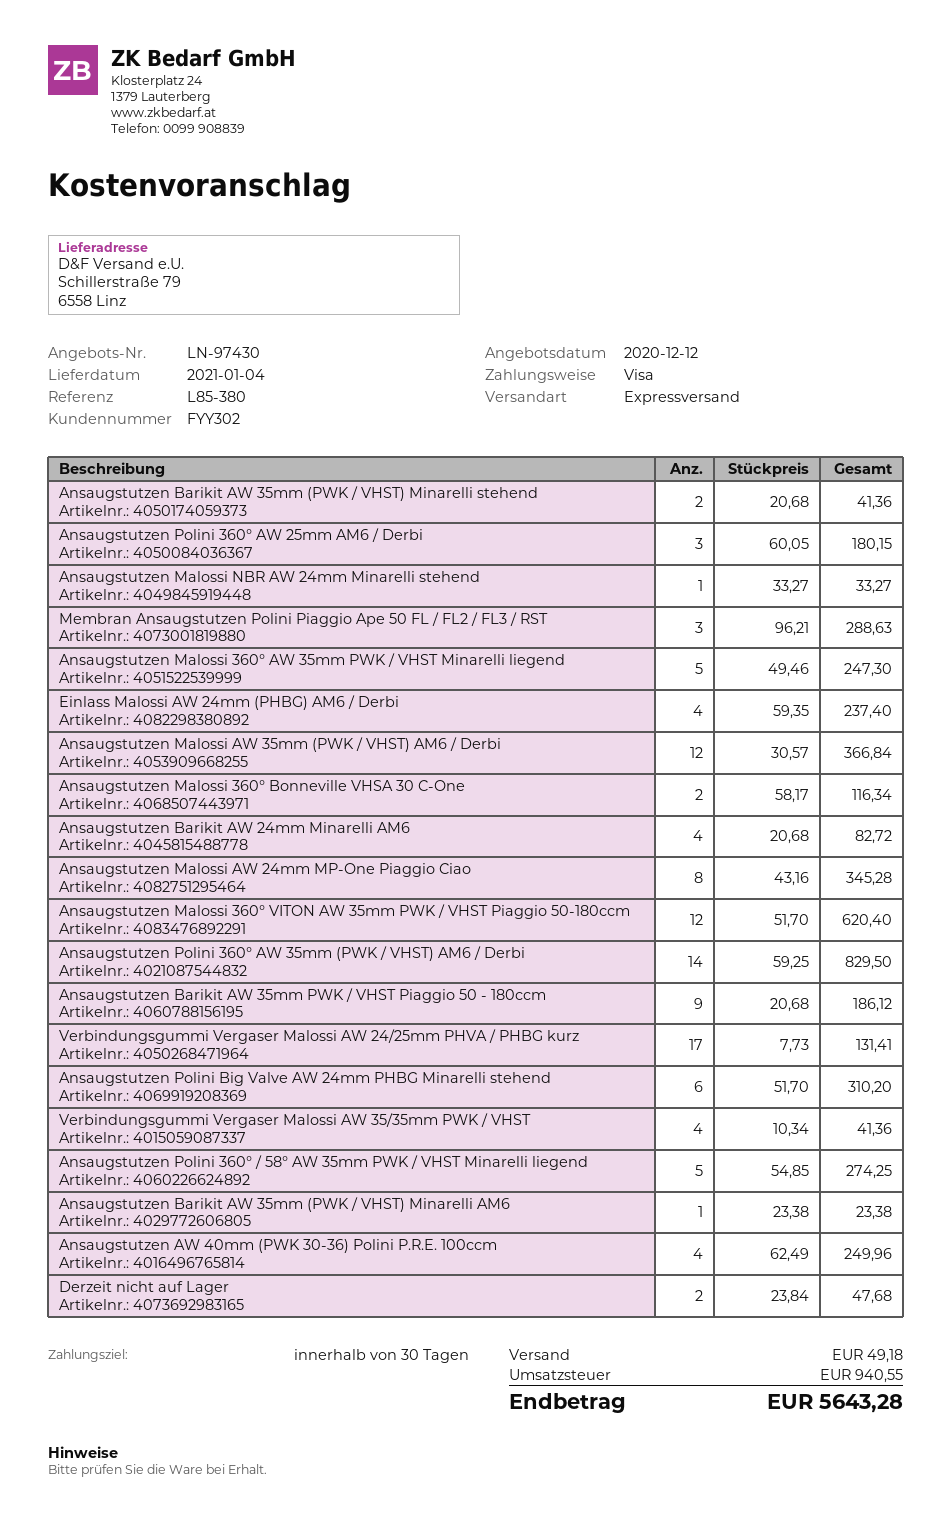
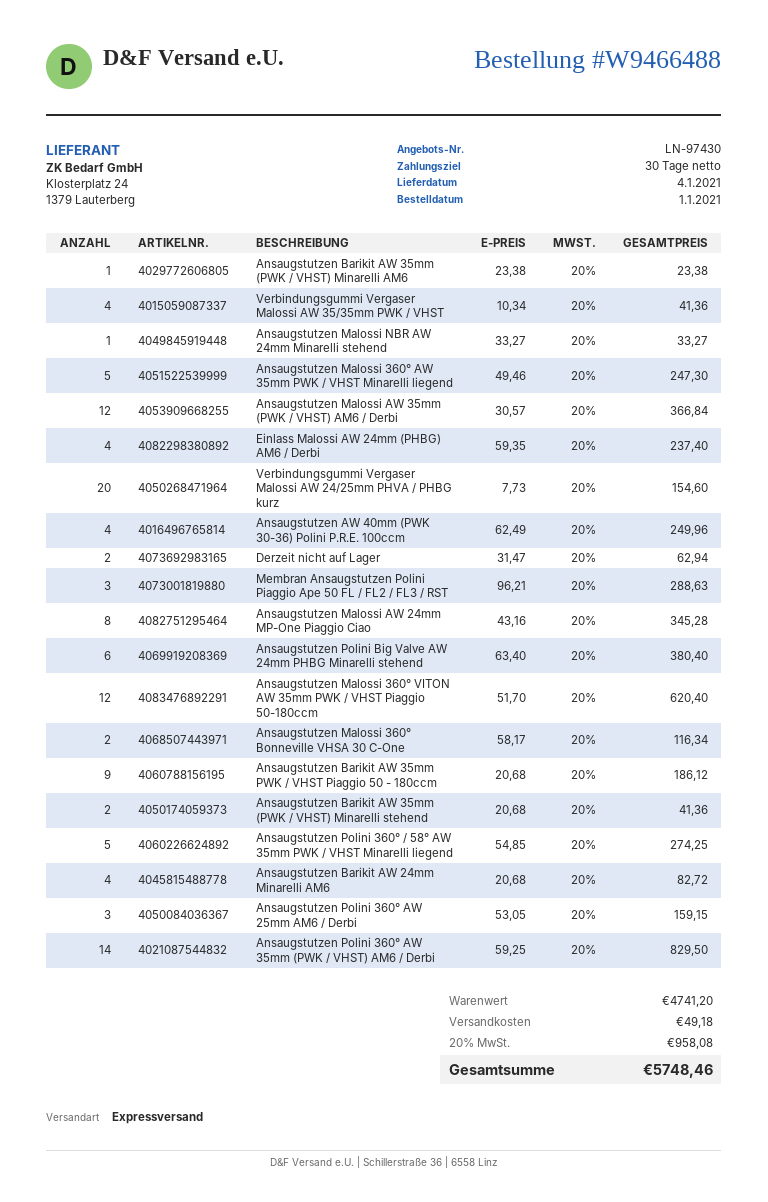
Ansaugstutzen Polini 360° AW 25mm AM6 / Derbi: 3 x 60.05 = 180.15 -> 3 x 53.05 = 159.15
Verbindungsgummi Vergaser Malossi AW 24/25mm PHVA / PHBG kurz: 17 x 7.73 = 131.41 -> 20 x 7.73 = 154.60
Ansaugstutzen Polini Big Valve AW 24mm PHBG Minarelli stehend: 6 x 51.70 = 310.20 -> 6 x 63.40 = 380.40
Derzeit nicht auf Lager: 2 x 23.84 = 47.68 -> 2 x 31.47 = 62.94
tax: 940.55 -> 958.08
total: 5643.28 -> 5748.46

